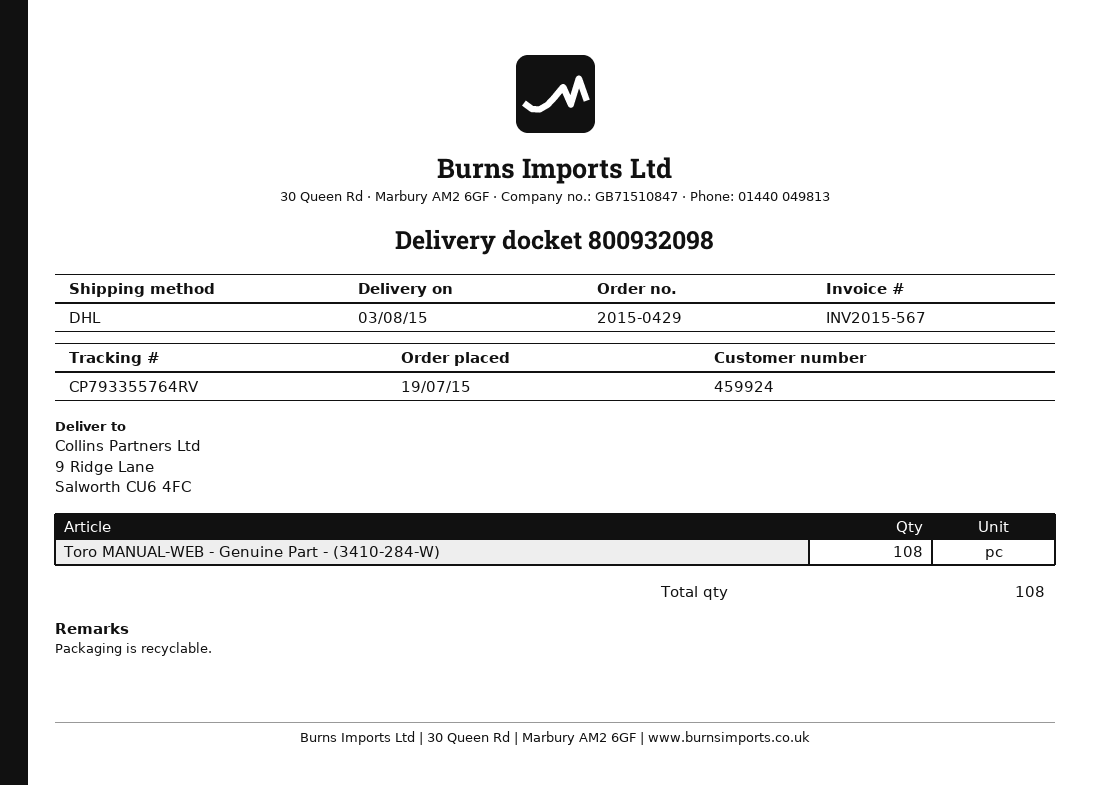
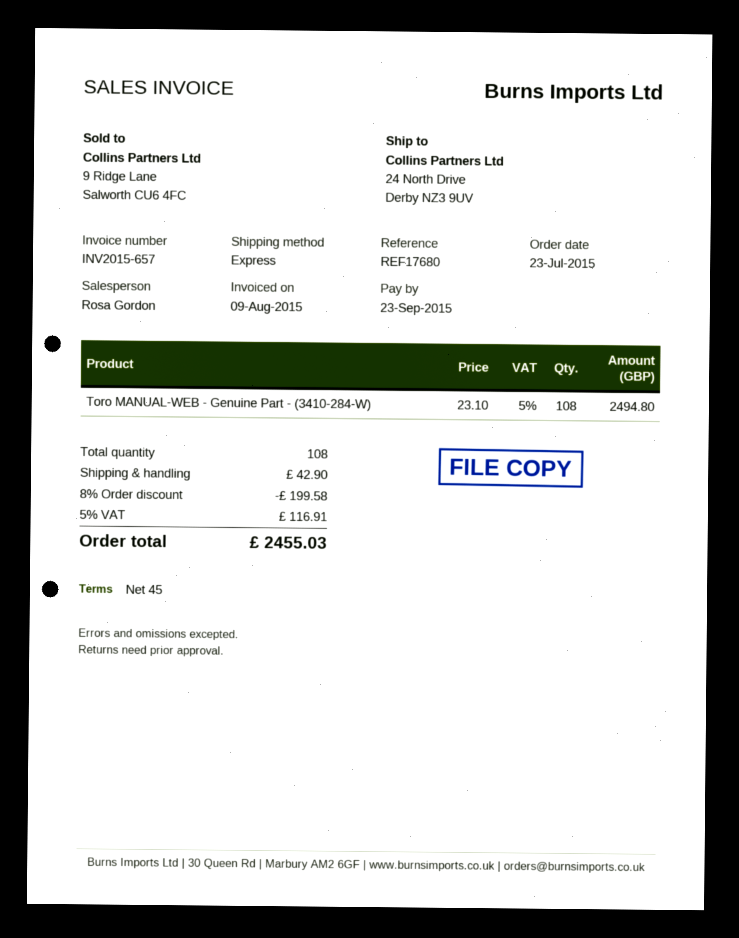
order date: 2015-07-19 -> 2015-07-23
invoice number: INV2015-567 -> INV2015-657
shipping method: DHL -> express
ship to: 9 Ridge Lane, Salworth CU6 4FC -> 24 North Drive, Derby NZ3 9UV

